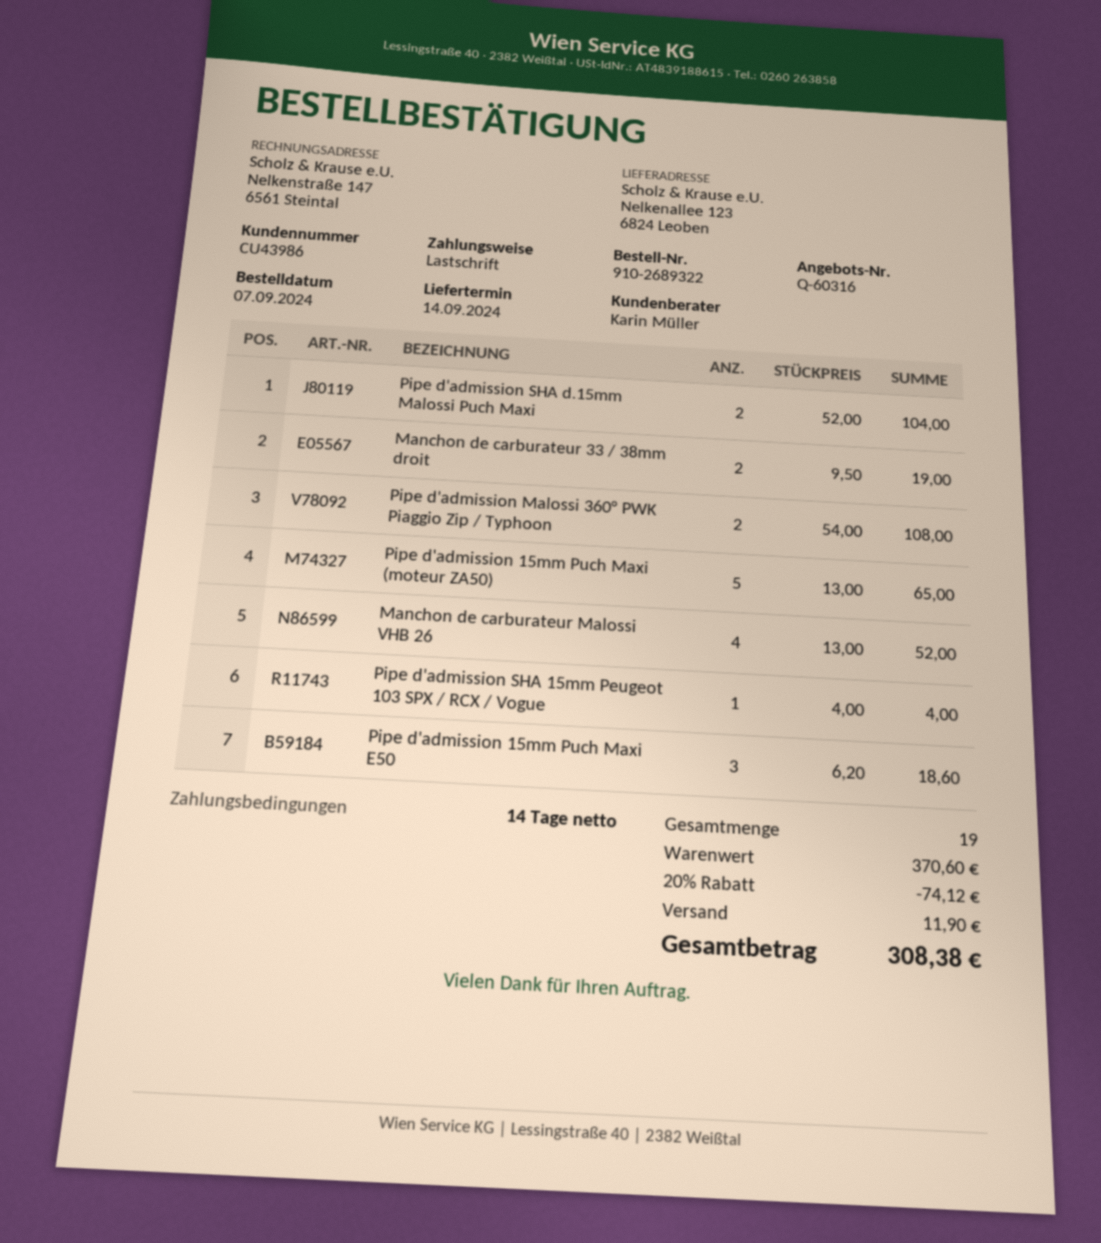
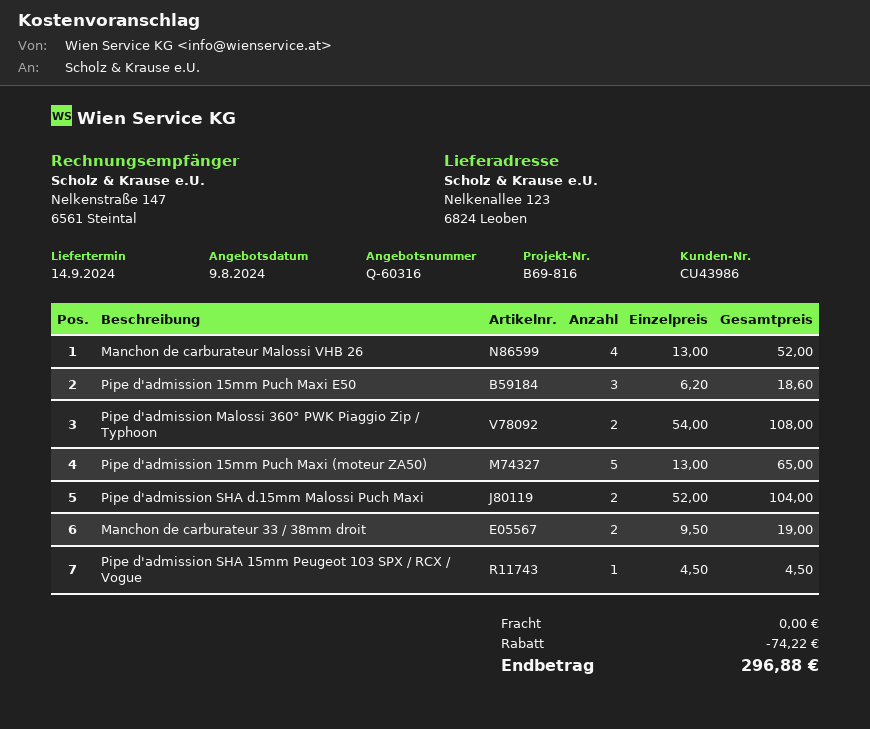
Pipe d'admission SHA 15mm Peugeot 103 SPX / RCX / Vogue: 1 x 4.00 = 4.00 -> 1 x 4.50 = 4.50
discount: 74.12 -> 74.22
shipping: 11.90 -> 0.00
total: 308.38 -> 296.88

